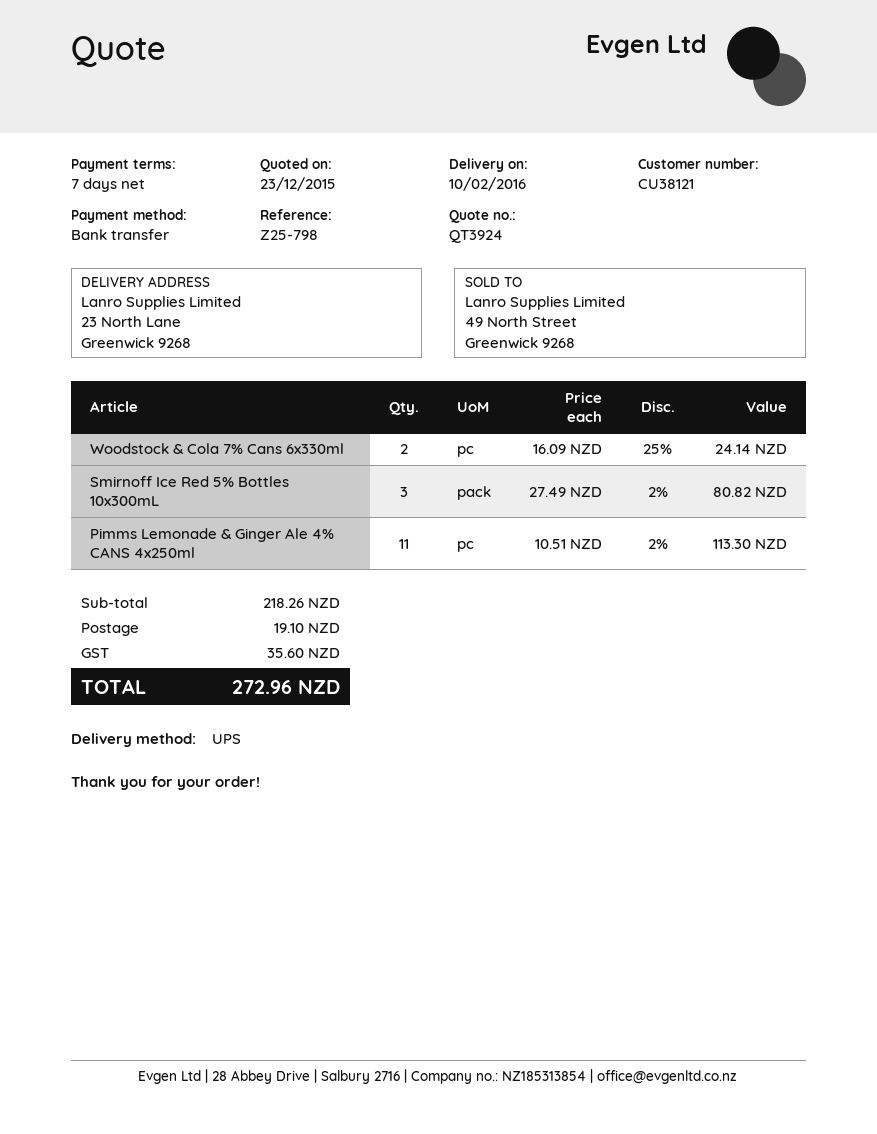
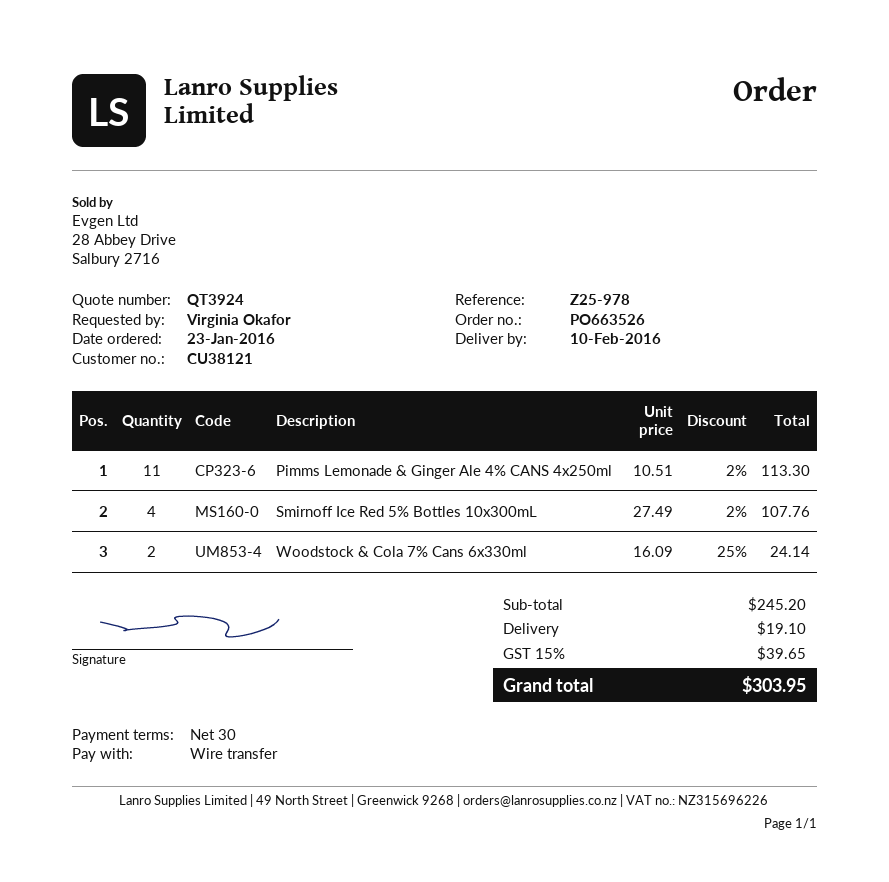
payment terms: 7 days -> 30 days
reference: Z25-798 -> Z25-978
Smirnoff Ice Red 5% Bottles 10x300mL: 3 x 27.49 - 2% = 80.82 -> 4 x 27.49 - 2% = 107.76
subtotal: 218.26 -> 245.20
tax: 35.60 -> 39.65
total: 272.96 -> 303.95

